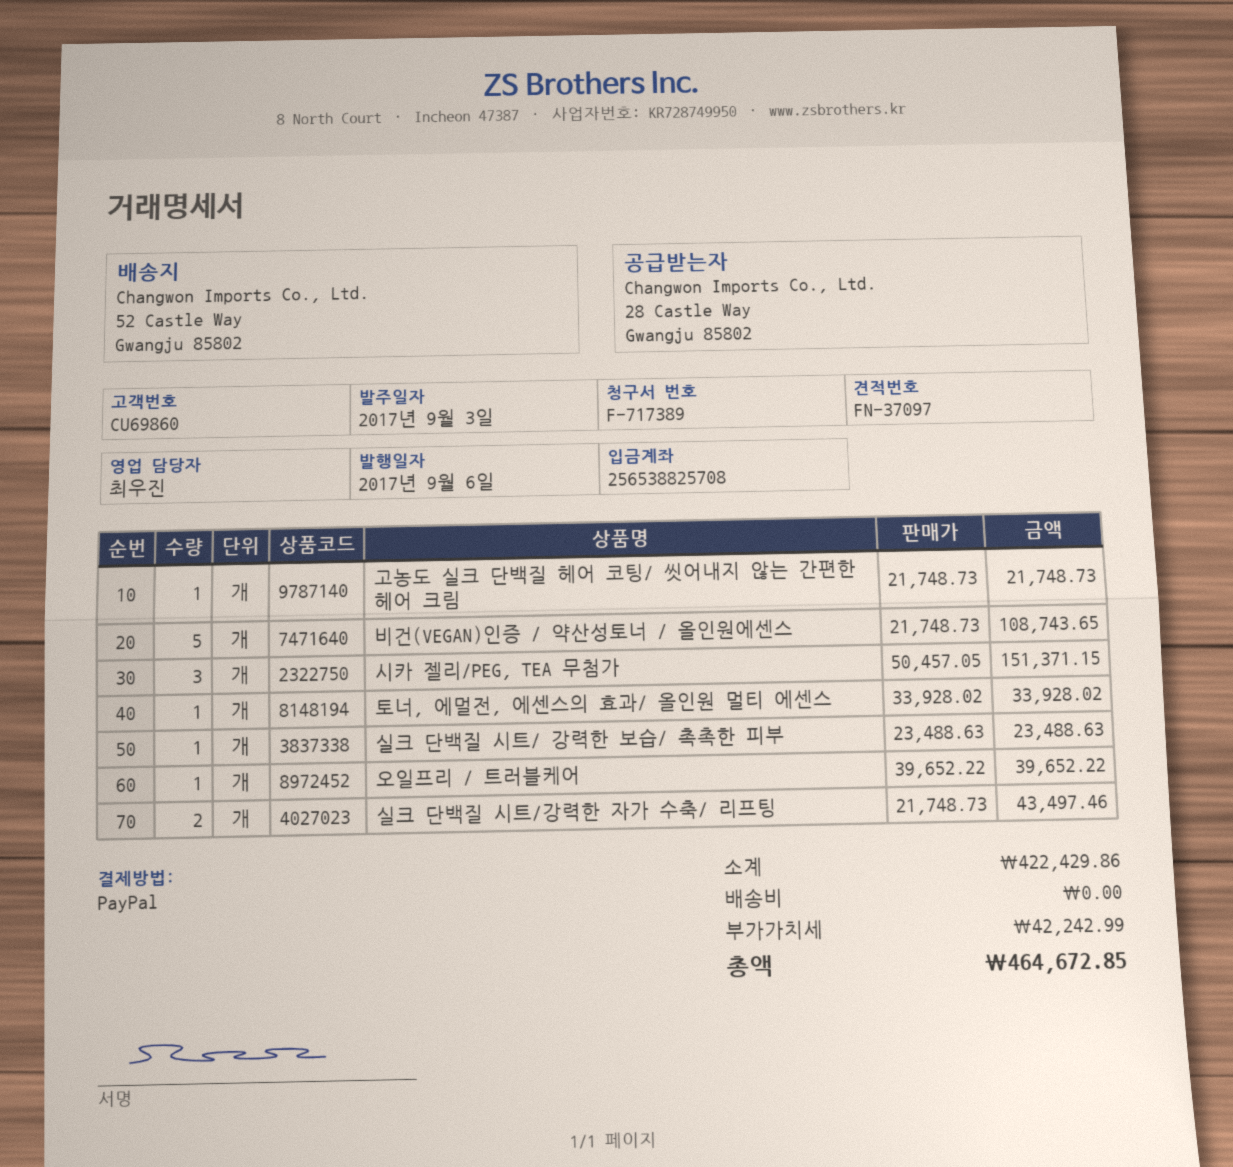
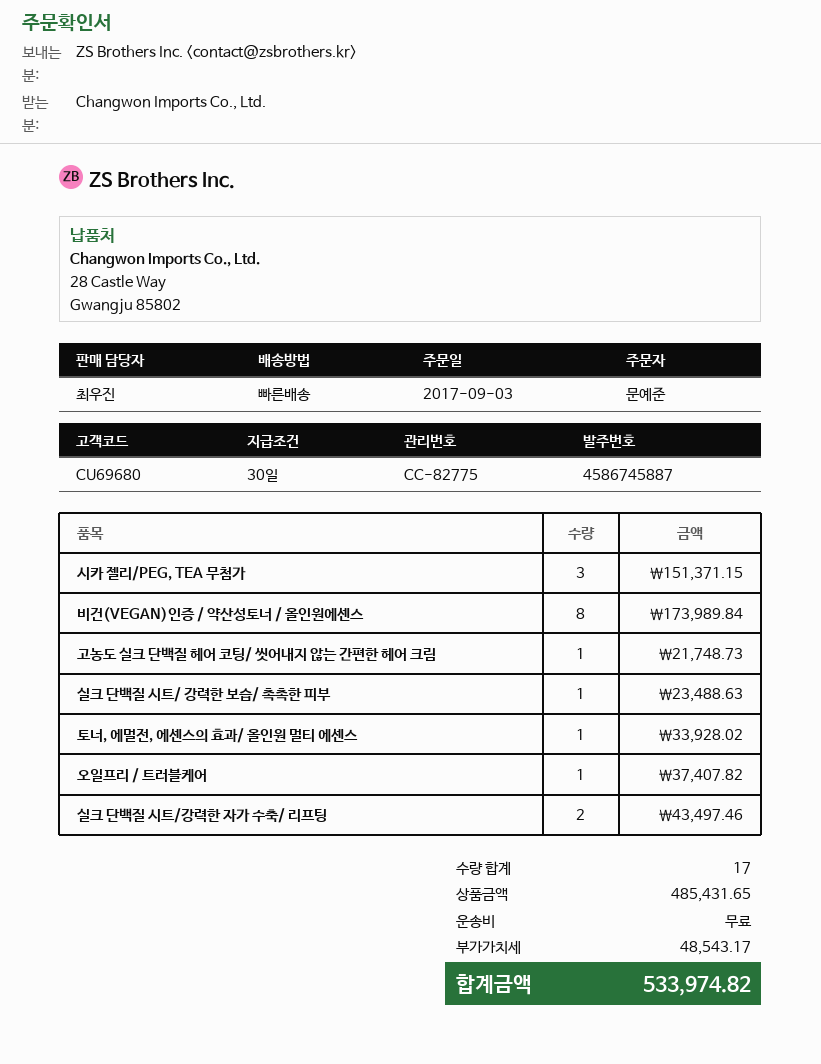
customer number: CU69860 -> CU69680
ship to: 52 Castle Way, Gwangju 85802 -> 28 Castle Way, Gwangju 85802
비건(VEGAN)인증 / 약산성토너 / 올인원에센스: 5 for 108743.65 -> 8 for 173989.84
오일프리 / 트러블케어: 1 for 39652.22 -> 1 for 37407.82
subtotal: 422429.86 -> 485431.65
tax: 42242.99 -> 48543.17
total: 464672.85 -> 533974.82

